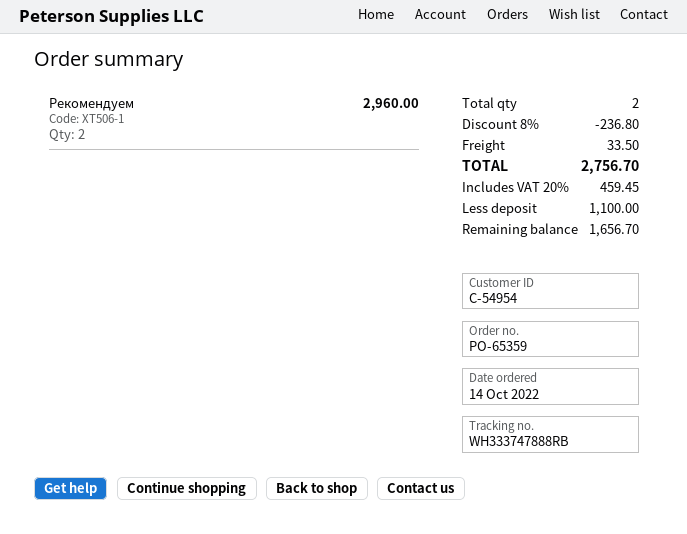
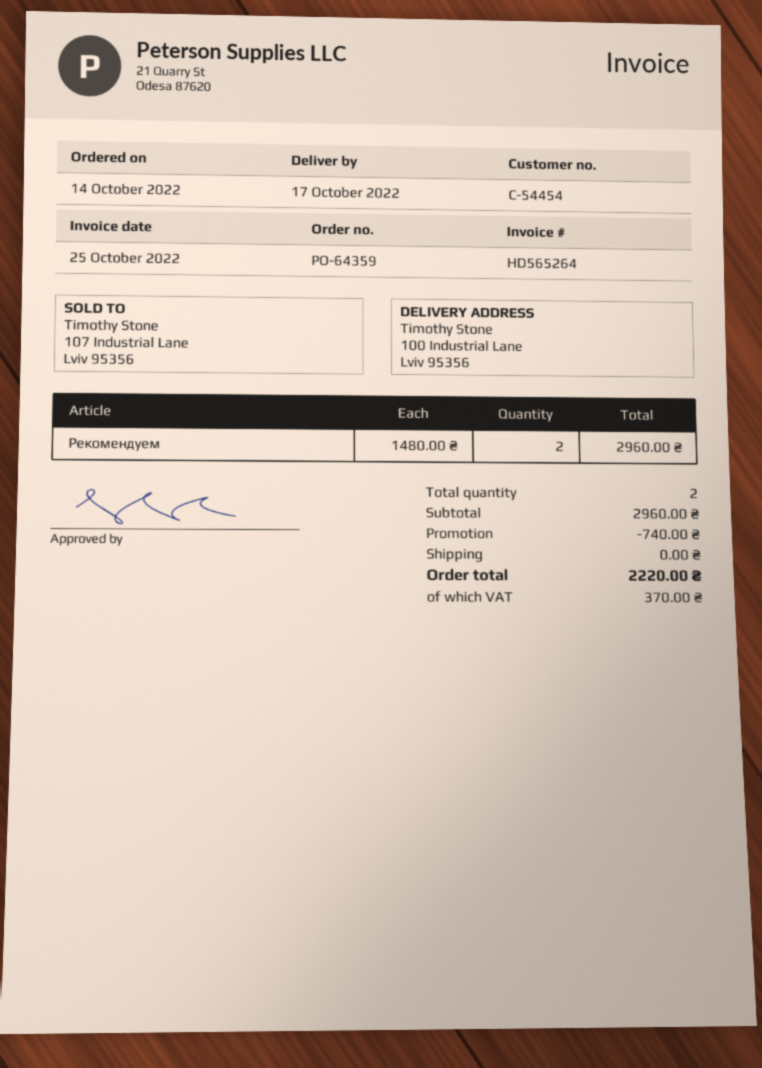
order number: PO-65359 -> PO-64359
customer number: C-54954 -> C-54454
discount: 236.80 -> 740.00
shipping: 33.50 -> 0.00
tax: 459.45 -> 370.00
total: 2756.70 -> 2220.00

